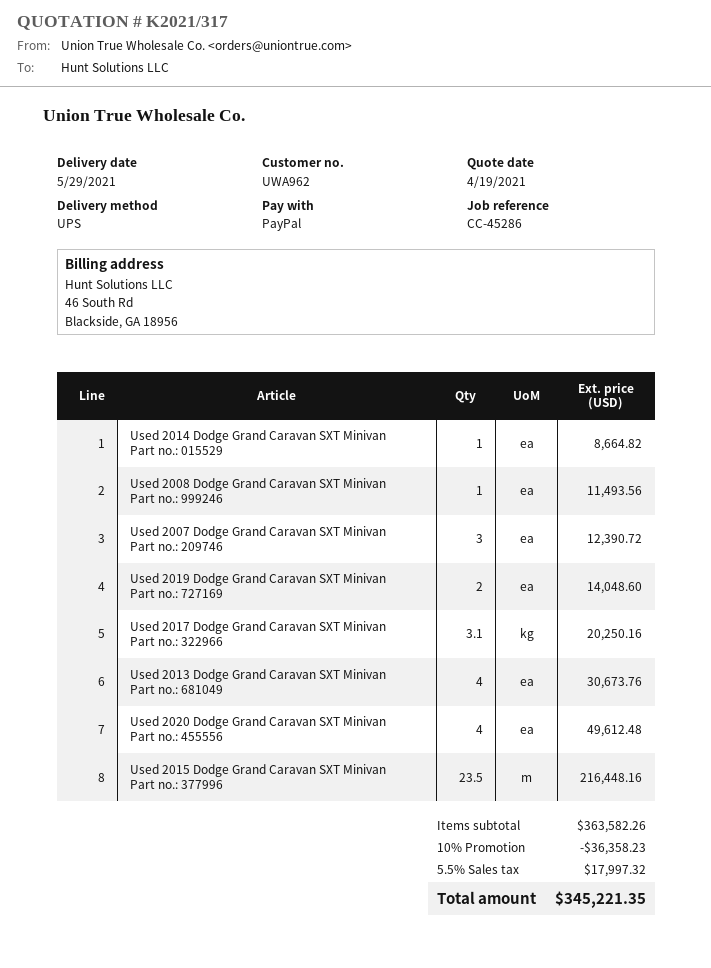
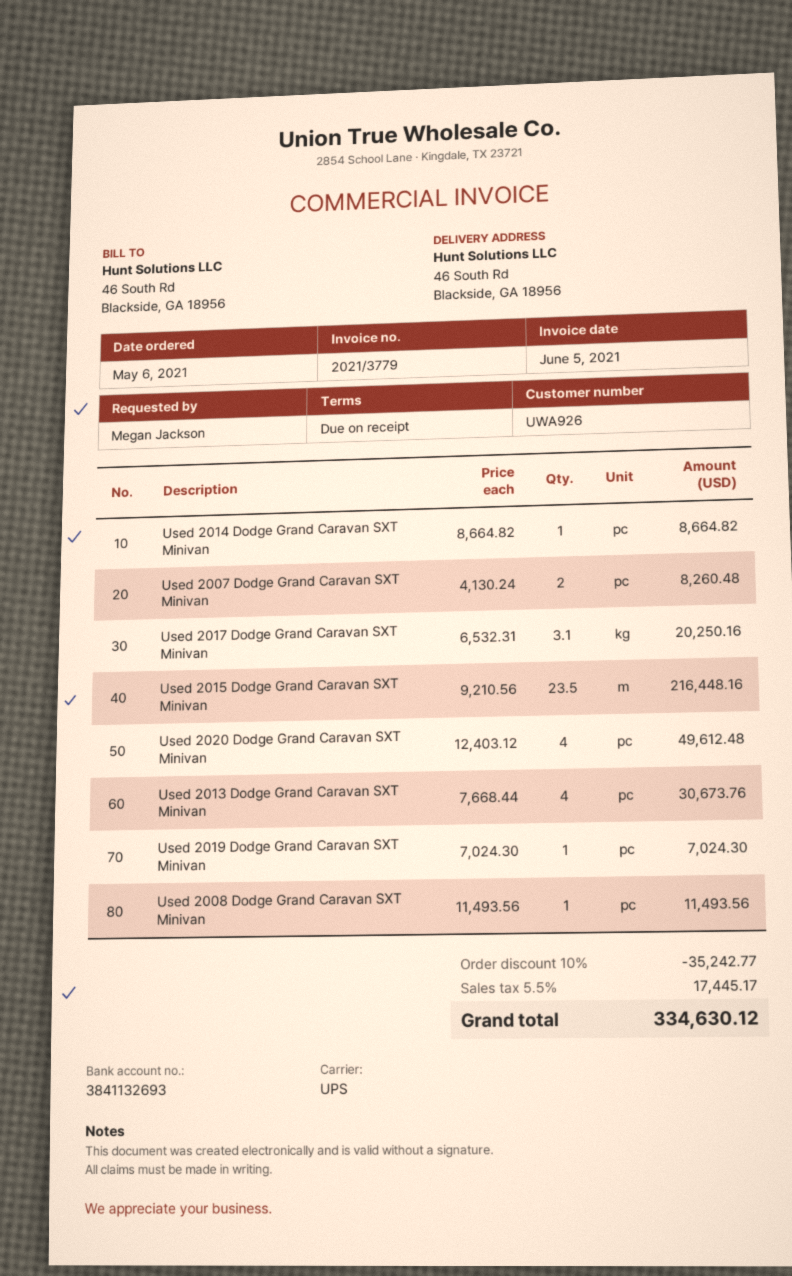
customer number: UWA962 -> UWA926
Used 2007 Dodge Grand Caravan SXT Minivan: 3 for 12390.72 -> 2 for 8260.48
Used 2019 Dodge Grand Caravan SXT Minivan: 2 for 14048.60 -> 1 for 7024.30
discount: 10% = 36358.23 -> 10% = 35242.77
tax: 5.5% = 17997.32 -> 5.5% = 17445.17
total: 345221.35 -> 334630.12

